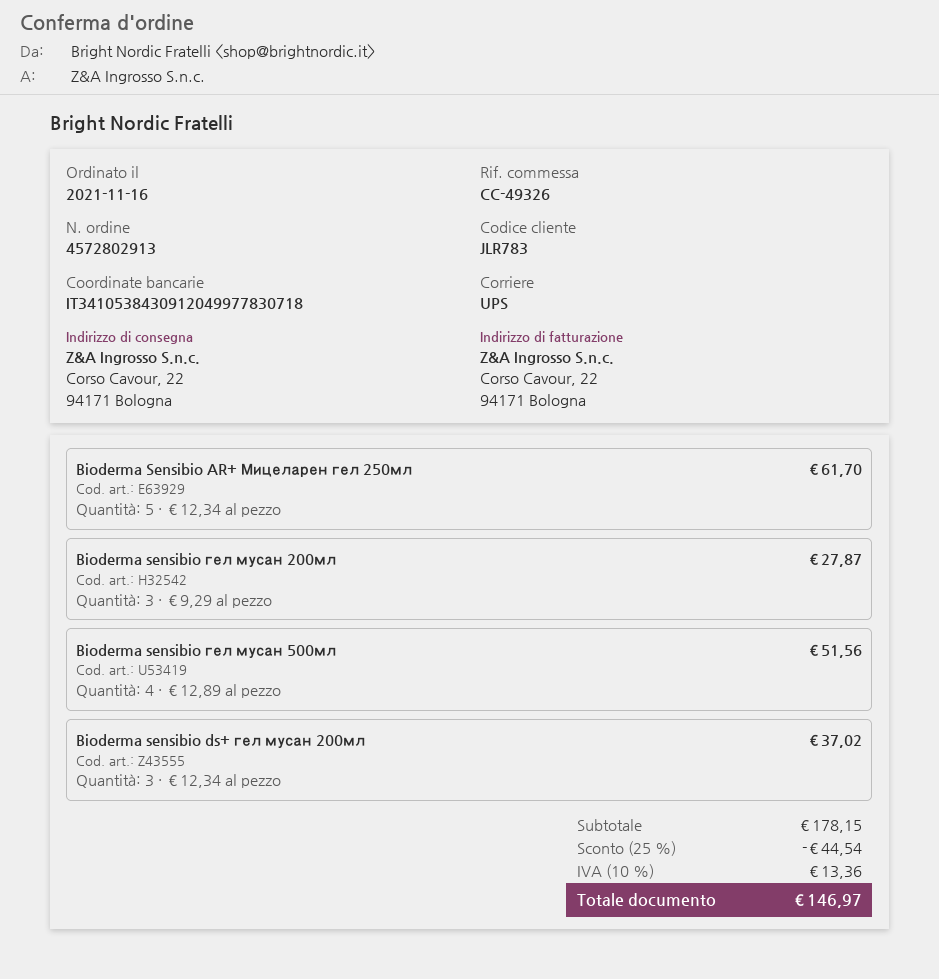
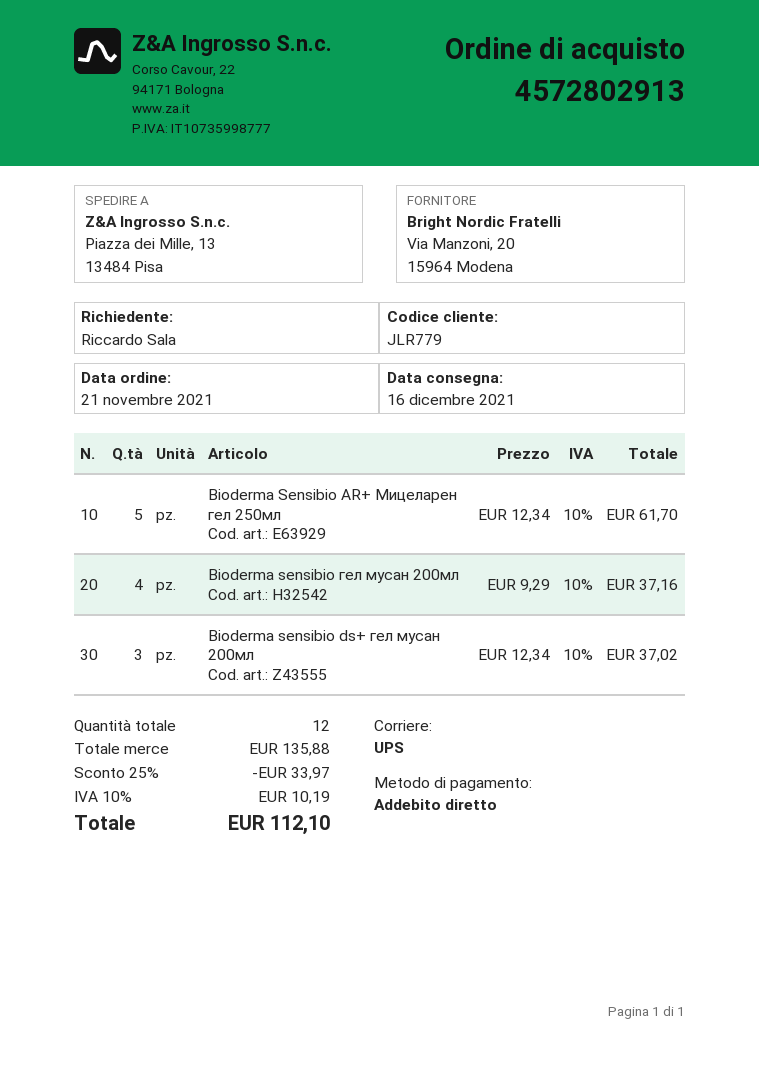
order date: 2021-11-16 -> 2021-11-21
customer number: JLR783 -> JLR779
ship to: Corso Cavour, 22, 94171 Bologna -> Piazza dei Mille, 13, 13484 Pisa
Bioderma sensibio гел мусан 200мл: 3 x 9.29 = 27.87 -> 4 x 9.29 = 37.16
Bioderma sensibio гел мусан 500мл: 4 x 12.89 = 51.56 -> none
subtotal: 178.15 -> 135.88
discount: 25% = 44.54 -> 25% = 33.97
tax: 10% = 13.36 -> 10% = 10.19
total: 146.97 -> 112.10

